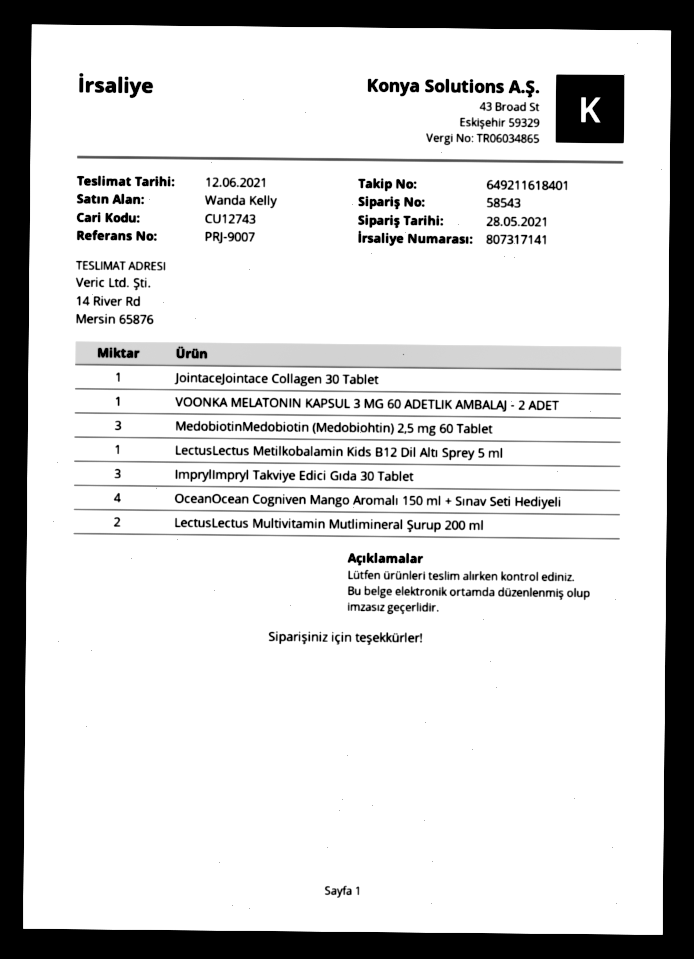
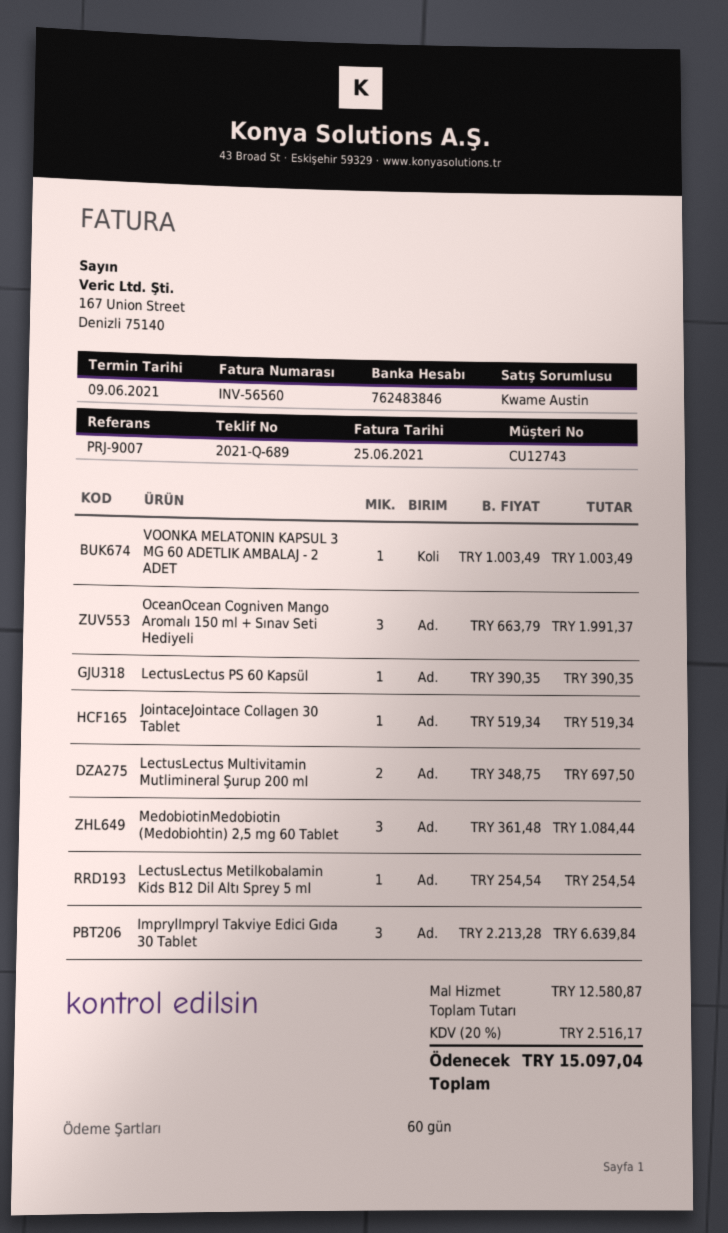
delivery date: 2021-06-12 -> 2021-06-09
OceanOcean Cogniven Mango Aromalı 150 ml + Sınav Seti Hediyeli: 4 -> 3
LectusLectus PS 60 Kapsül: none -> 1

